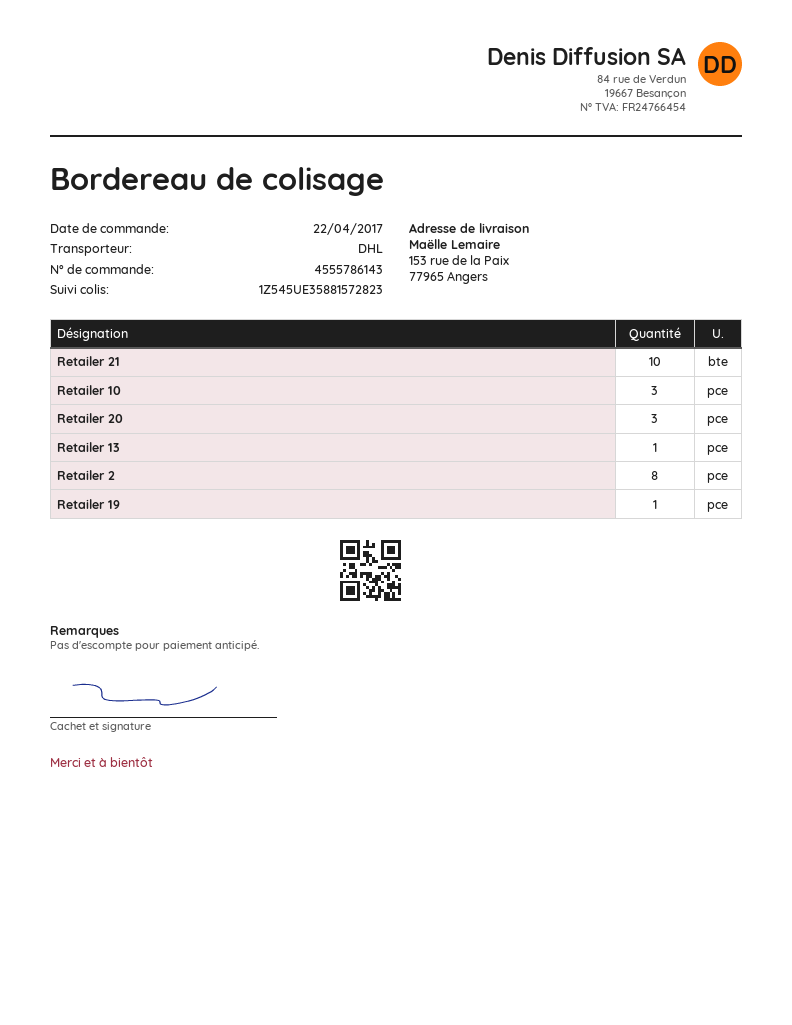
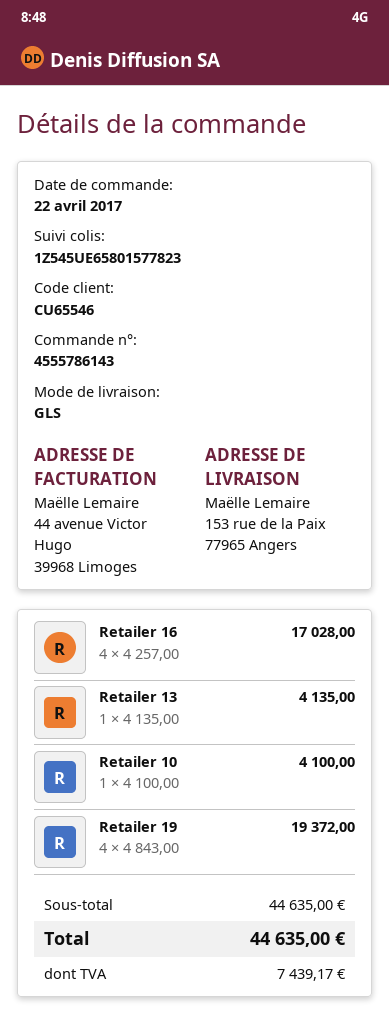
shipping method: DHL -> GLS
tracking number: 1Z545UE35881572823 -> 1Z545UE65801577823
Retailer 21: 10 -> none
Retailer 10: 3 -> 1
Retailer 20: 3 -> none
Retailer 2: 8 -> none
Retailer 19: 1 -> 4
Retailer 16: none -> 4

